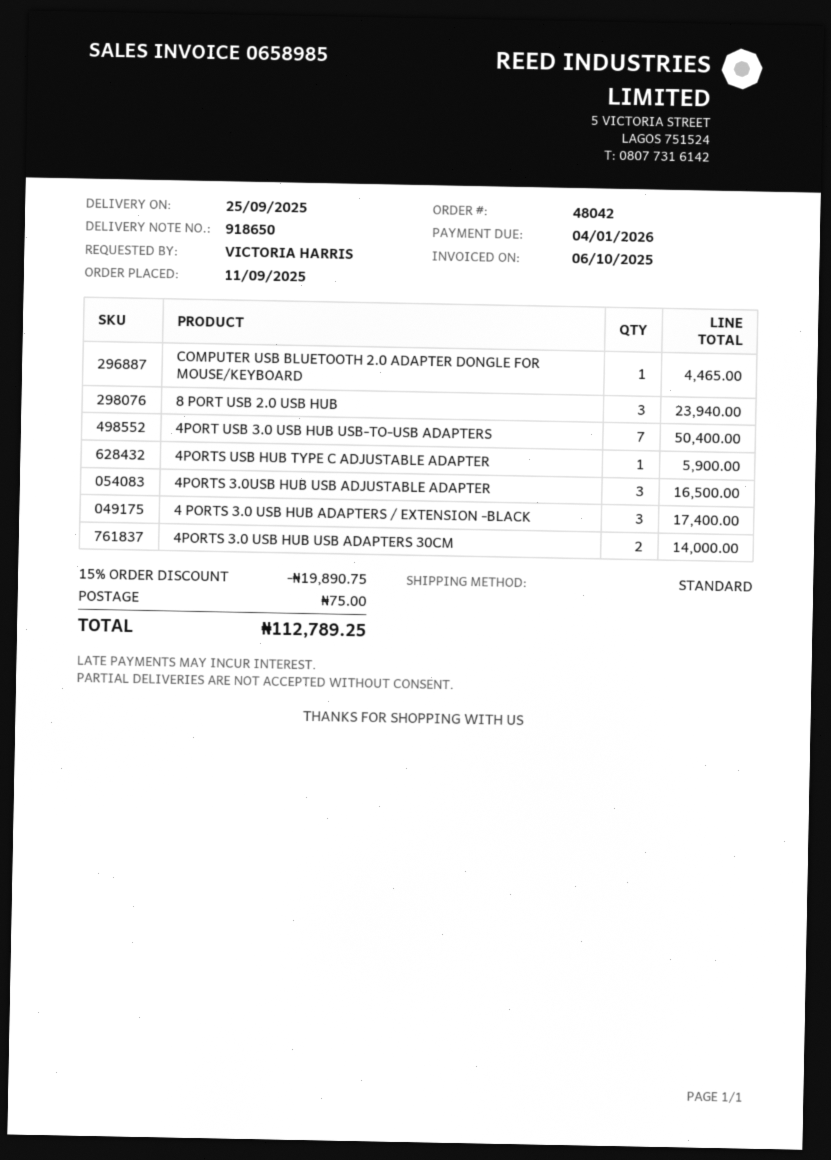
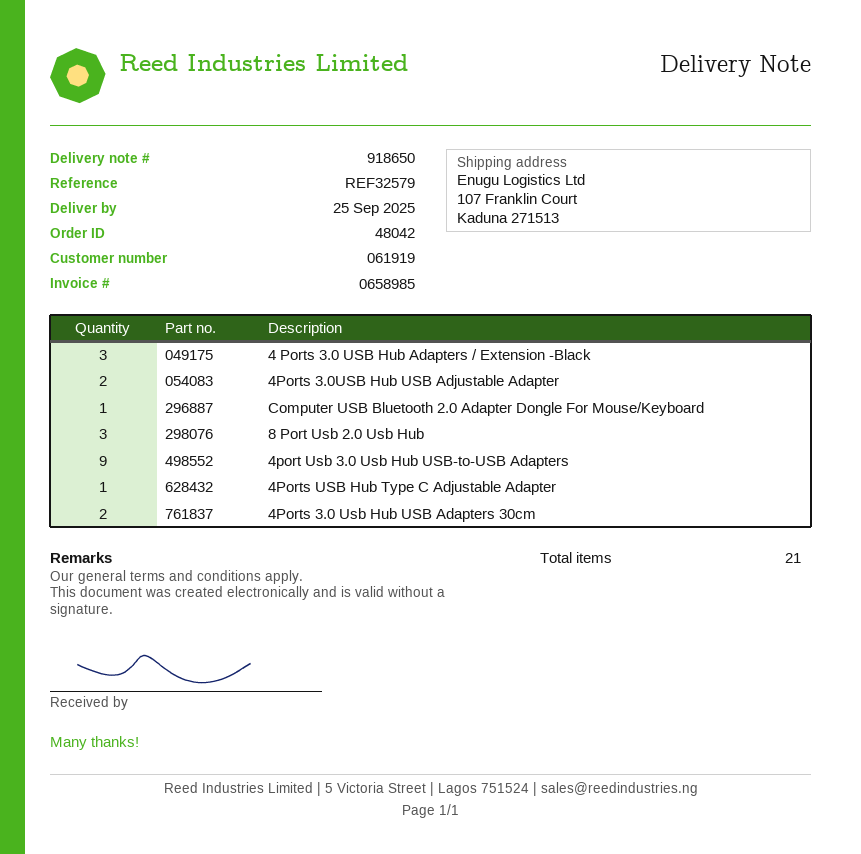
4PORT USB 3.0 USB HUB USB-TO-USB ADAPTERS: 7 -> 9
4PORTS 3.0USB HUB USB ADJUSTABLE ADAPTER: 3 -> 2

